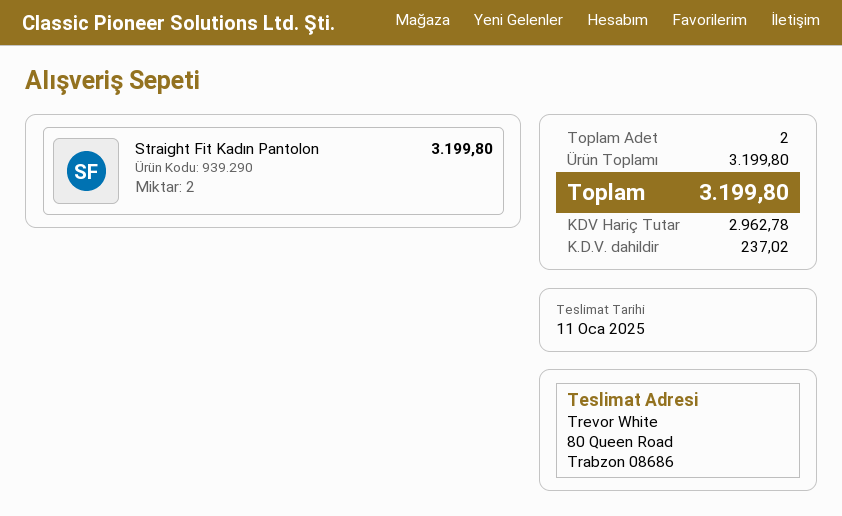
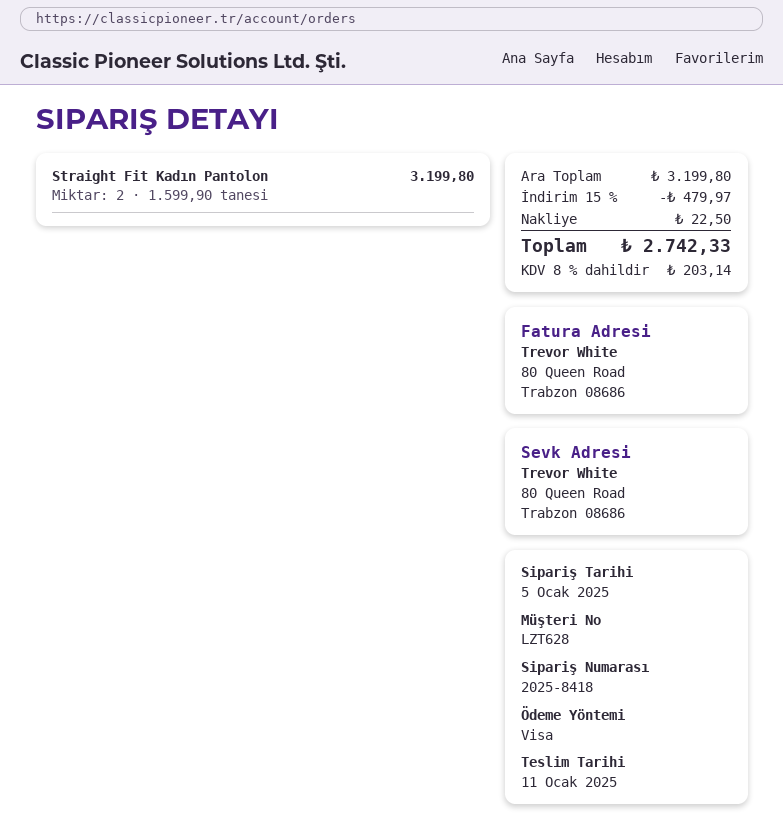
discount: none -> 15% = 479.97
shipping: none -> 22.50
tax: 237.02 -> 203.14
total: 3199.80 -> 2742.33

